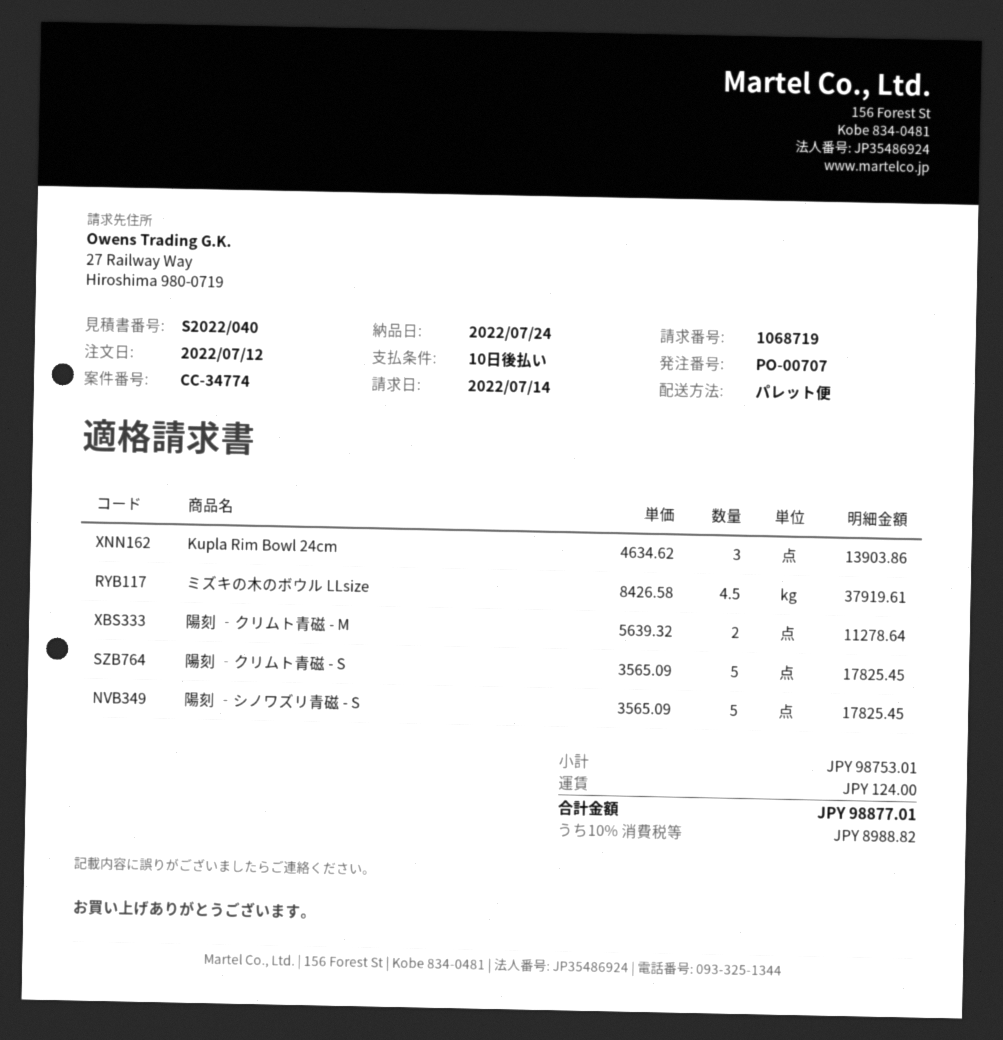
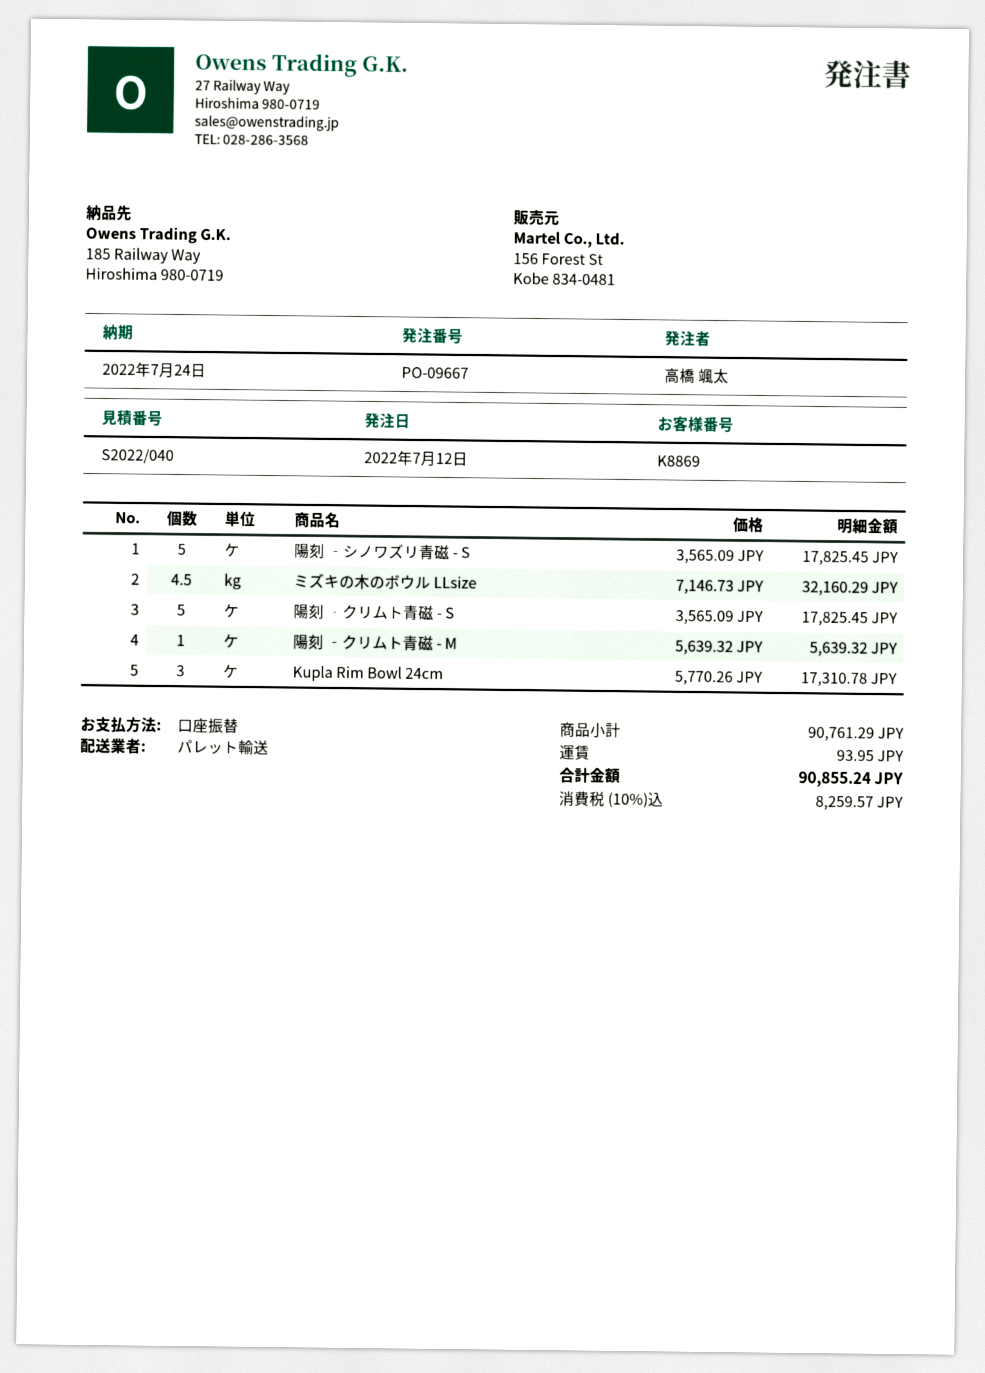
order number: PO-00707 -> PO-09667
Kupla Rim Bowl 24cm: 3 x 4634.62 = 13903.86 -> 3 x 5770.26 = 17310.78
ミズキの木のボウル LLsize: 4.5 x 8426.58 = 37919.61 -> 4.5 x 7146.73 = 32160.29
陽刻 ‐クリムト青磁 - M: 2 x 5639.32 = 11278.64 -> 1 x 5639.32 = 5639.32
subtotal: 98753.01 -> 90761.29
shipping: 124.00 -> 93.95
tax: 10% = 8988.82 -> 10% = 8259.57
total: 98877.01 -> 90855.24

